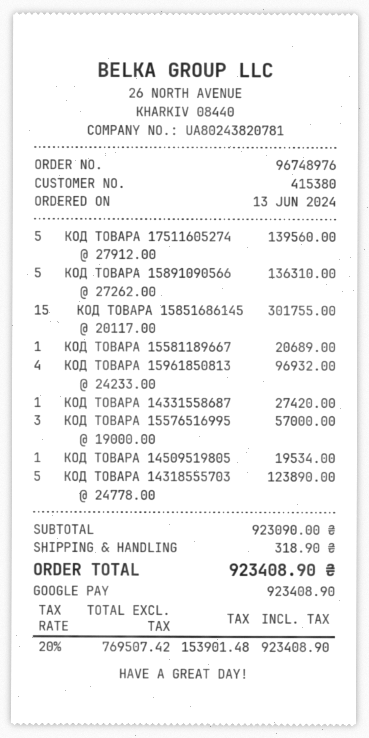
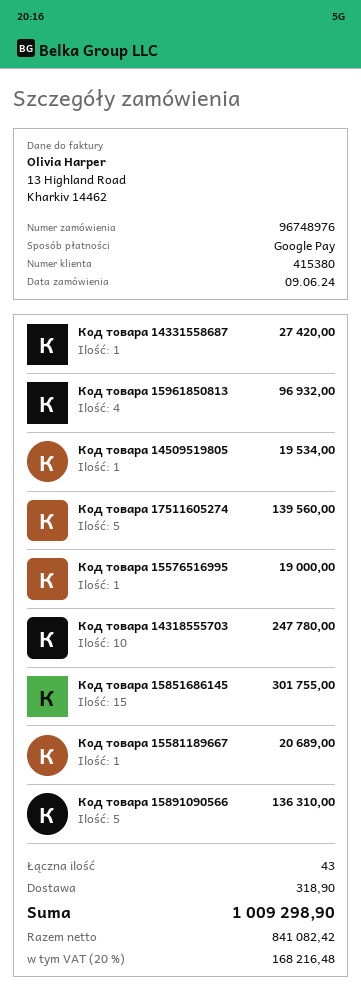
order date: 2024-06-13 -> 2024-06-09
КОД ТОВАРА 15576516995: 3 for 57000.00 -> 1 for 19000.00
КОД ТОВАРА 14318555703: 5 for 123890.00 -> 10 for 247780.00
net: 769507.42 -> 841082.42
tax: 20% = 153901.48 -> 20% = 168216.48
total: 923408.90 -> 1009298.90

